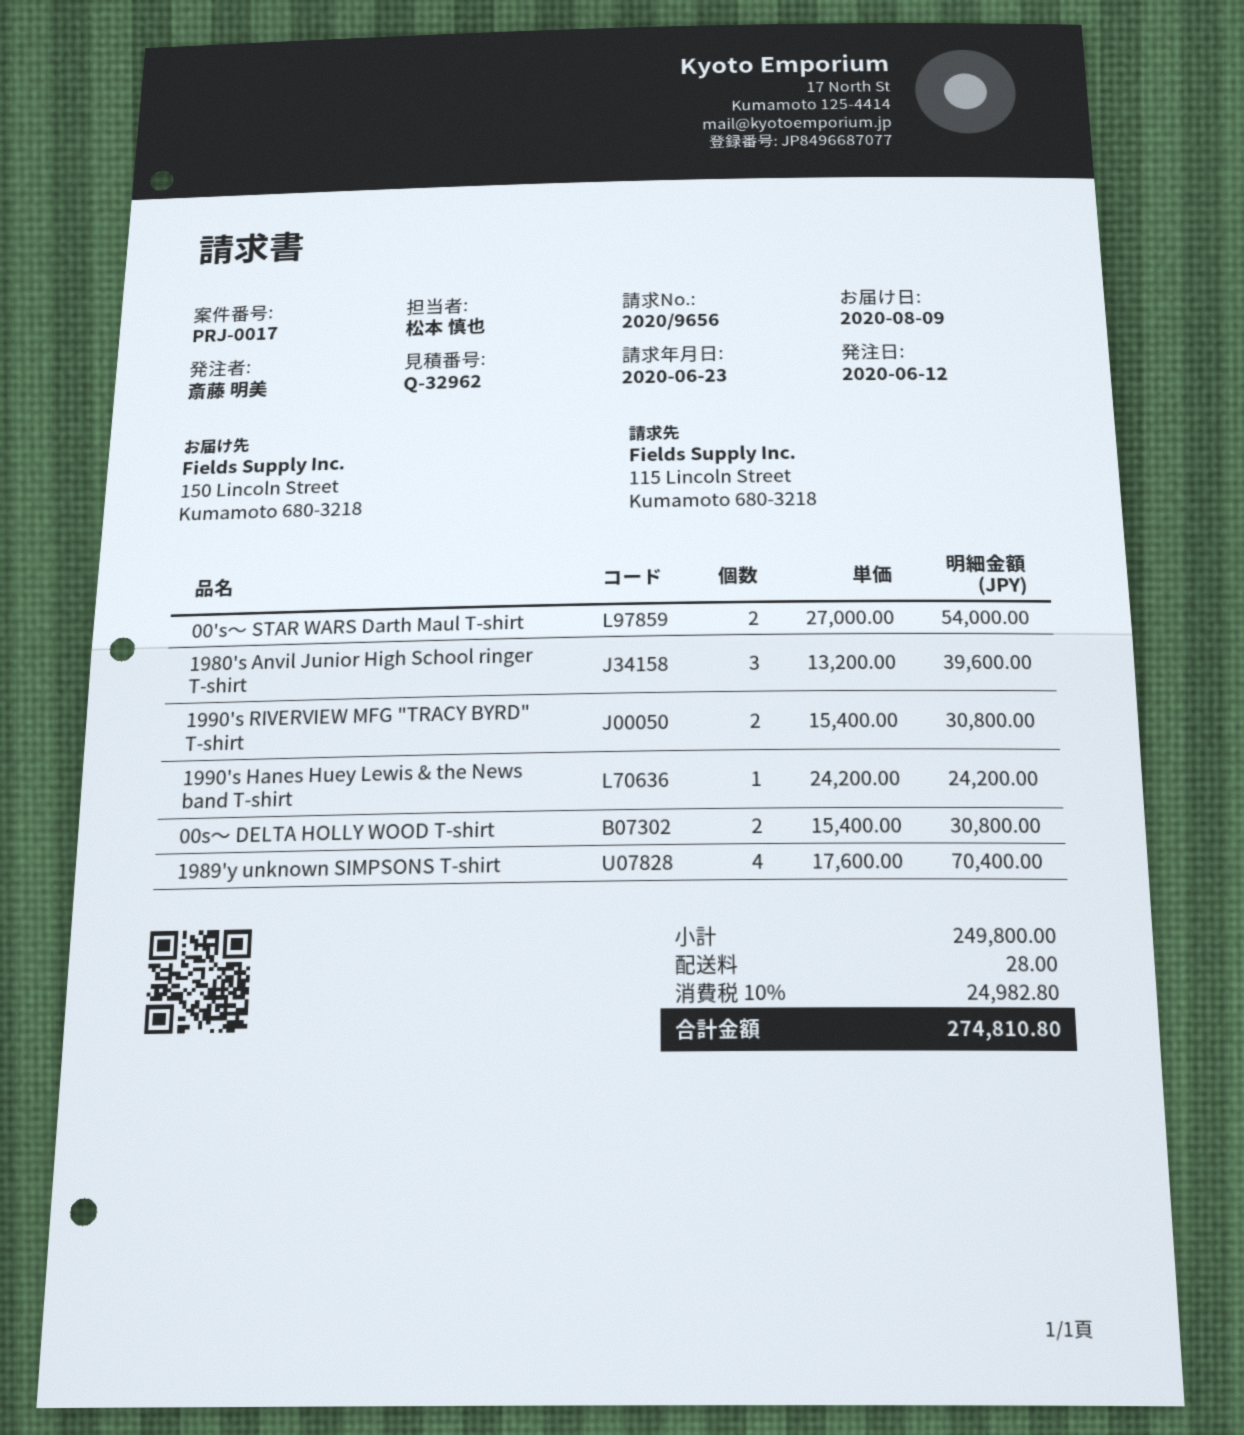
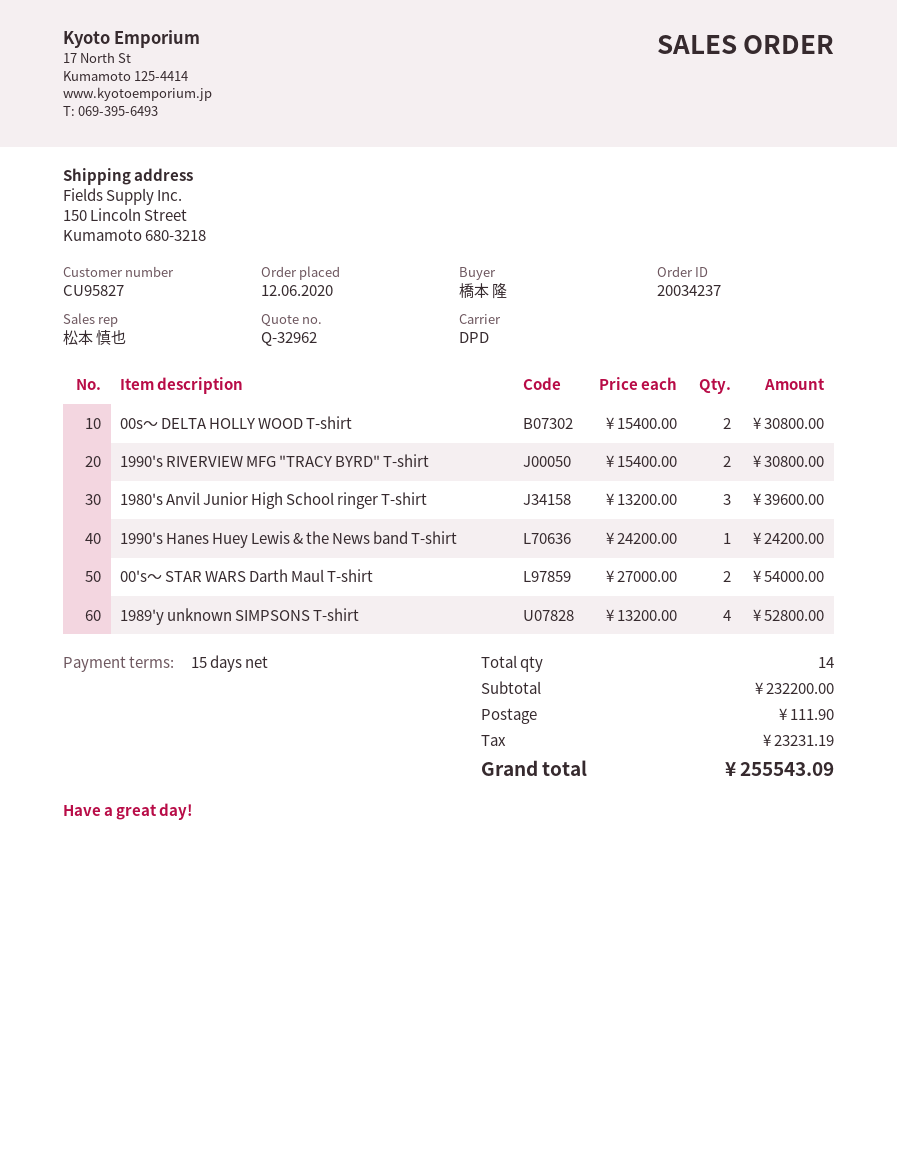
ordered by: 斎藤 明美 -> 橋本 隆
1989'y unknown SIMPSONS T-shirt: 4 x 17600.00 = 70400.00 -> 4 x 13200.00 = 52800.00
subtotal: 249800.00 -> 232200.00
shipping: 28.00 -> 111.90
tax: 24982.80 -> 23231.19
total: 274810.80 -> 255543.09

